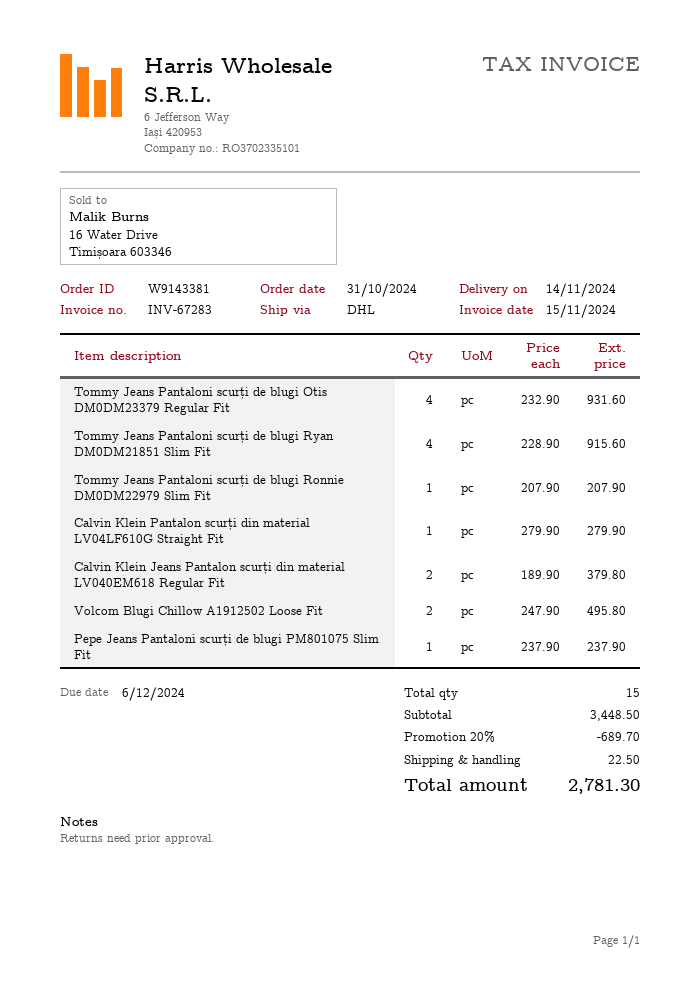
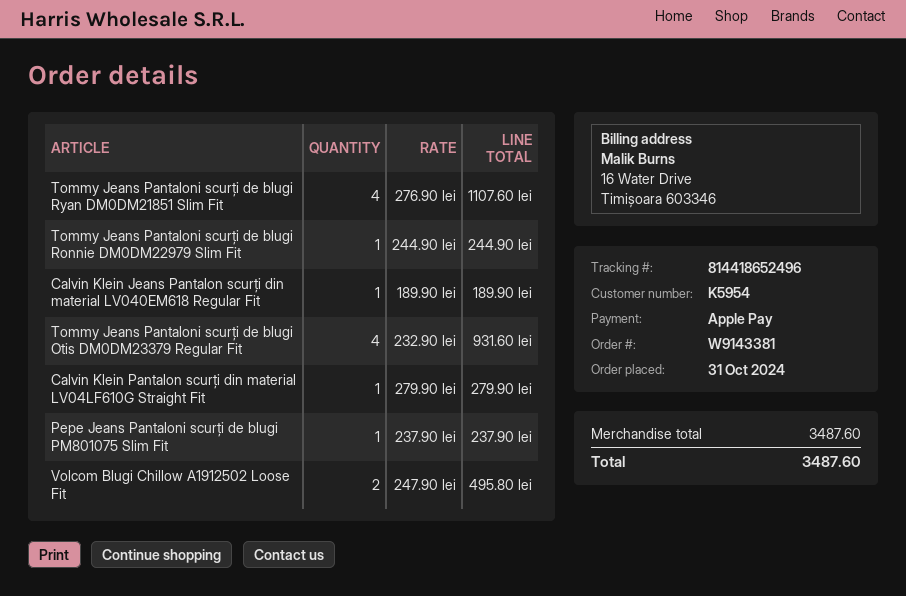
Tommy Jeans Pantaloni scurți de blugi Ryan DM0DM21851 Slim Fit: 4 x 228.90 = 915.60 -> 4 x 276.90 = 1107.60
Tommy Jeans Pantaloni scurți de blugi Ronnie DM0DM22979 Slim Fit: 1 x 207.90 = 207.90 -> 1 x 244.90 = 244.90
Calvin Klein Jeans Pantalon scurți din material LV040EM618 Regular Fit: 2 x 189.90 = 379.80 -> 1 x 189.90 = 189.90
subtotal: 3448.50 -> 3487.60
discount: 20% = 689.70 -> none
shipping: 22.50 -> none
total: 2781.30 -> 3487.60

